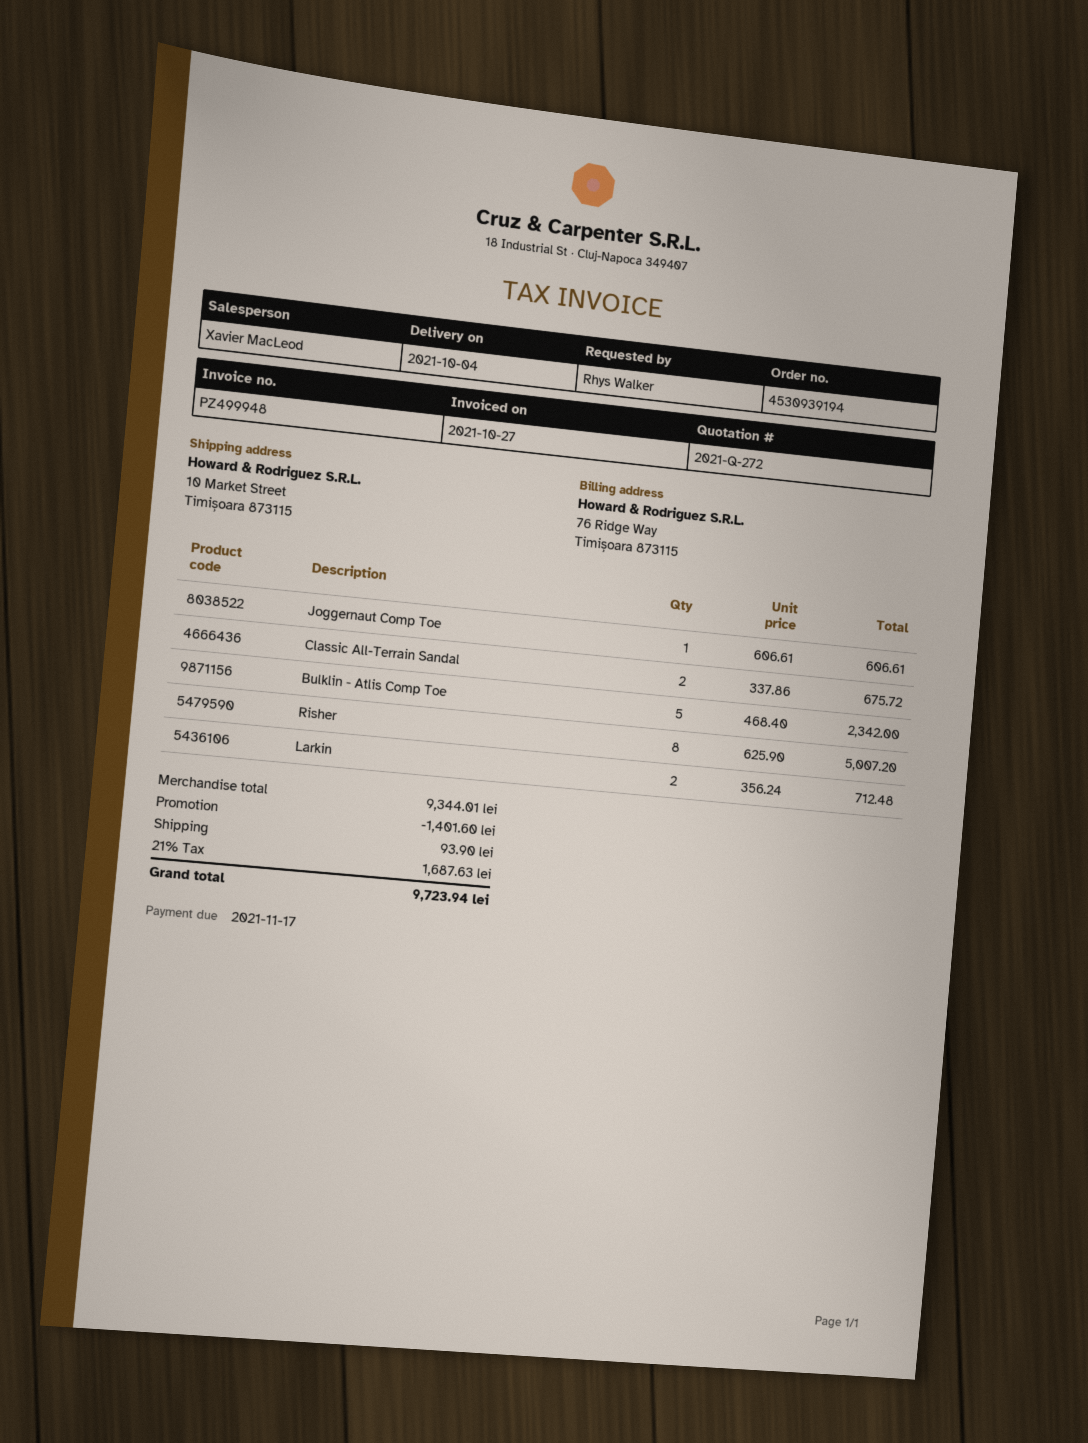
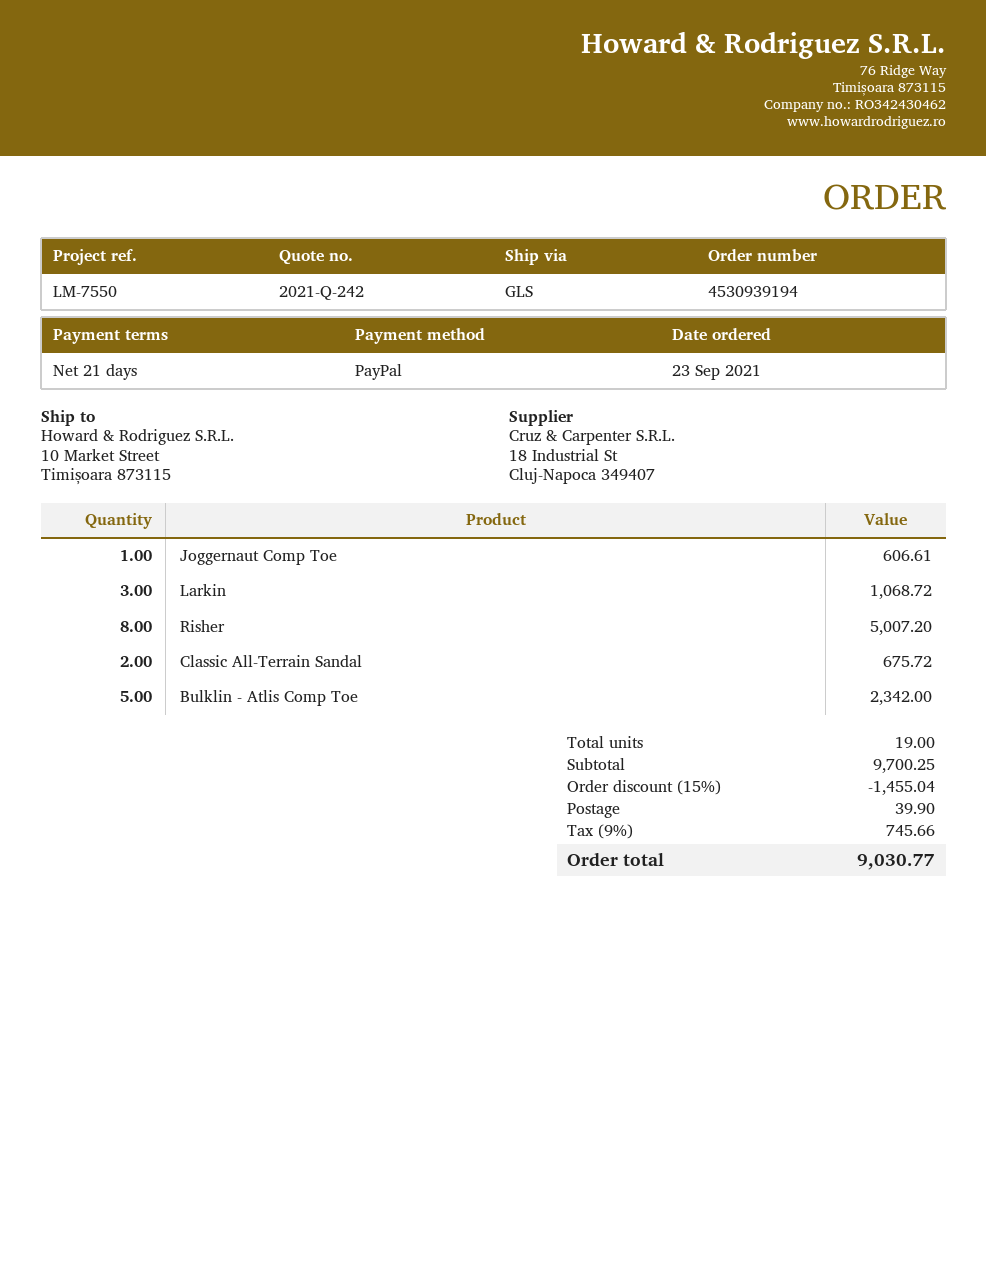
quote number: 2021-Q-272 -> 2021-Q-242
Larkin: 2 for 712.48 -> 3 for 1068.72
subtotal: 9344.01 -> 9700.25
discount: 1401.60 -> 1455.04
shipping: 93.90 -> 39.90
tax: 21% = 1687.63 -> 9% = 745.66
total: 9723.94 -> 9030.77

